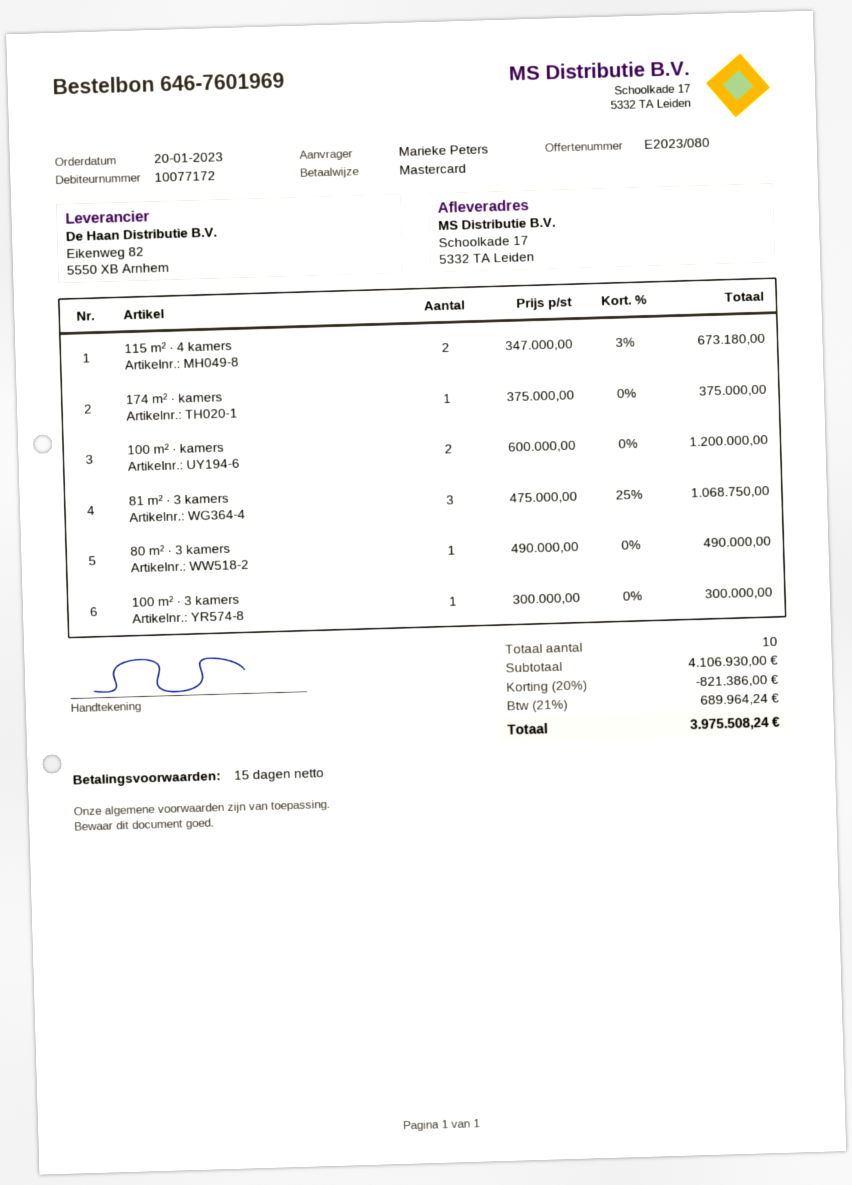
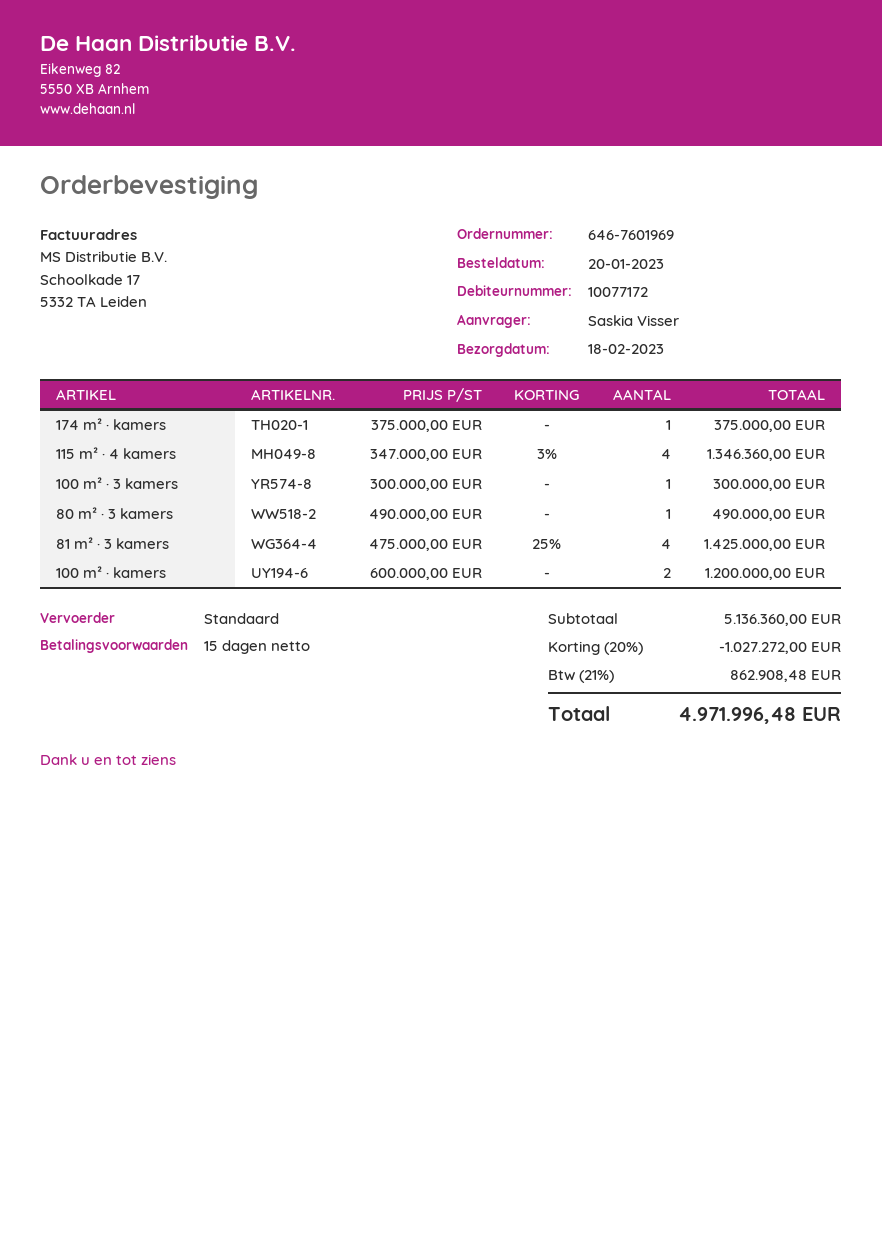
ordered by: Marieke Peters -> Saskia Visser
115 m² · 4 kamers: 2 x 347000.00 - 3% = 673180.00 -> 4 x 347000.00 - 3% = 1346360.00
81 m² · 3 kamers: 3 x 475000.00 - 25% = 1068750.00 -> 4 x 475000.00 - 25% = 1425000.00
subtotal: 4106930.00 -> 5136360.00
discount: 20% = 821386.00 -> 20% = 1027272.00
tax: 21% = 689964.24 -> 21% = 862908.48
total: 3975508.24 -> 4971996.48

